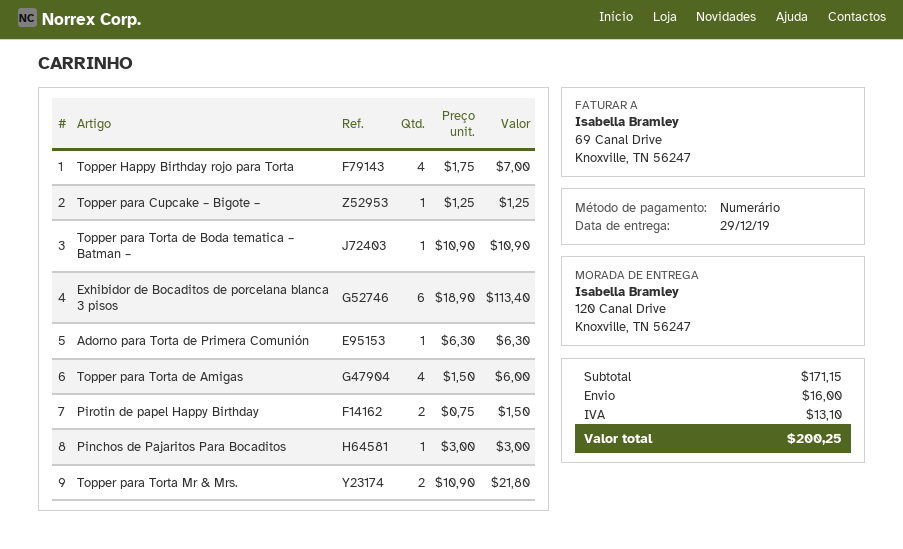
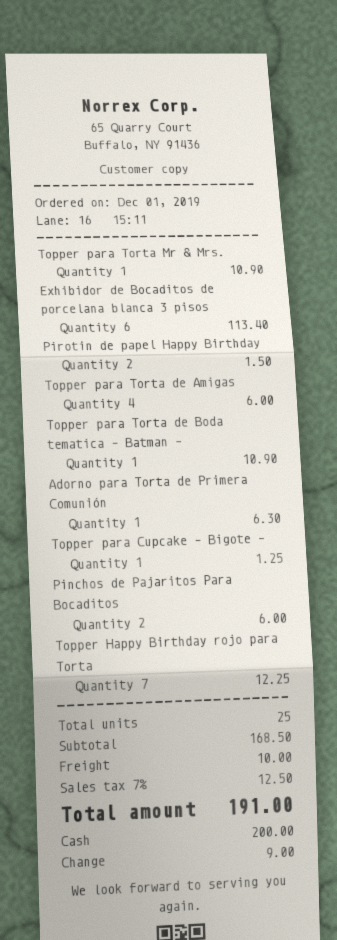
Topper Happy Birthday rojo para Torta: 4 for 7.00 -> 7 for 12.25
Pinchos de Pajaritos Para Bocaditos: 1 for 3.00 -> 2 for 6.00
Topper para Torta Mr & Mrs.: 2 for 21.80 -> 1 for 10.90
subtotal: 171.15 -> 168.50
shipping: 16.00 -> 10.00
tax: 13.10 -> 12.50
total: 200.25 -> 191.00

